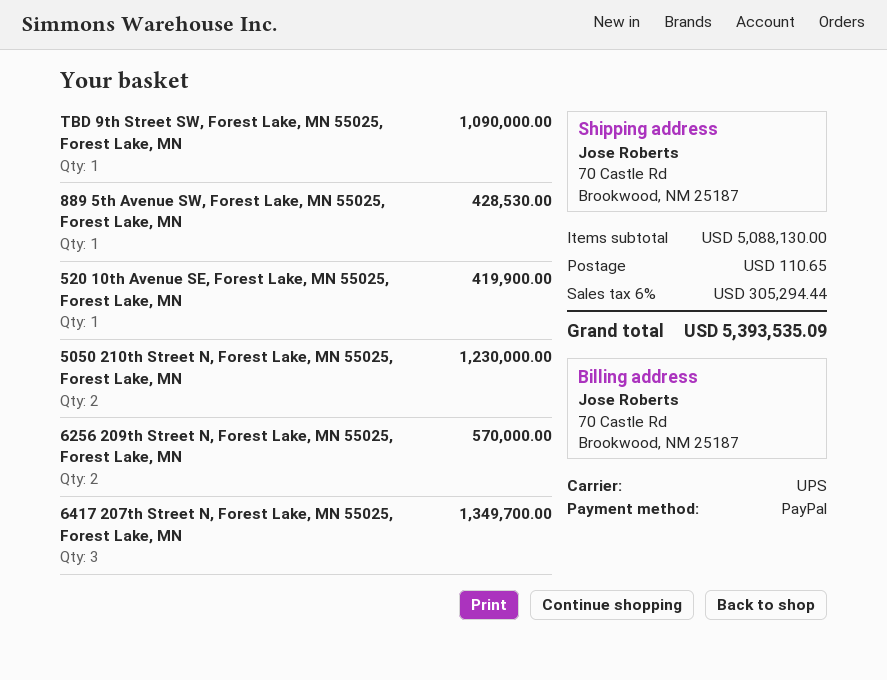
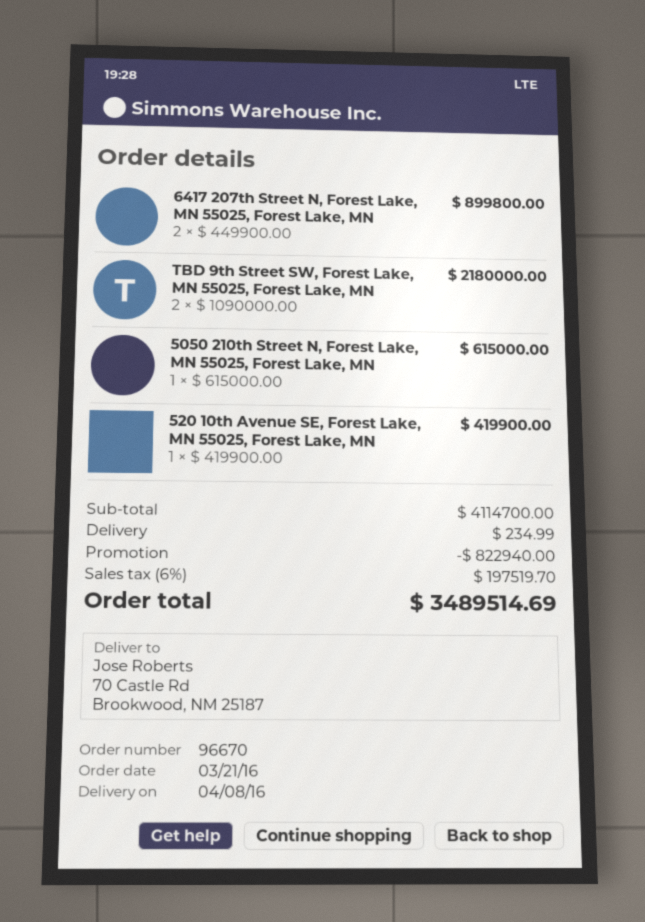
TBD 9th Street SW, Forest Lake, MN 55025, Forest Lake, MN: 1 for 1090000.00 -> 2 for 2180000.00
889 5th Avenue SW, Forest Lake, MN 55025, Forest Lake, MN: 1 for 428530.00 -> none
5050 210th Street N, Forest Lake, MN 55025, Forest Lake, MN: 2 for 1230000.00 -> 1 for 615000.00
6256 209th Street N, Forest Lake, MN 55025, Forest Lake, MN: 2 for 570000.00 -> none
6417 207th Street N, Forest Lake, MN 55025, Forest Lake, MN: 3 for 1349700.00 -> 2 for 899800.00
subtotal: 5088130.00 -> 4114700.00
discount: none -> 822940.00
shipping: 110.65 -> 234.99
tax: 6% = 305294.44 -> 6% = 197519.70
total: 5393535.09 -> 3489514.69

